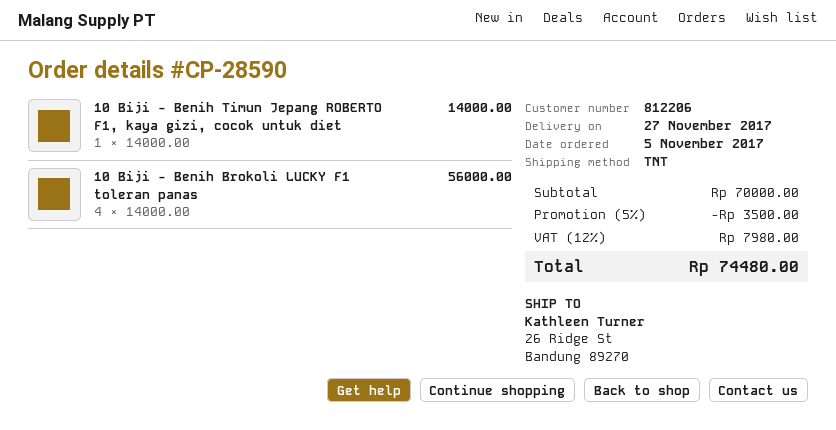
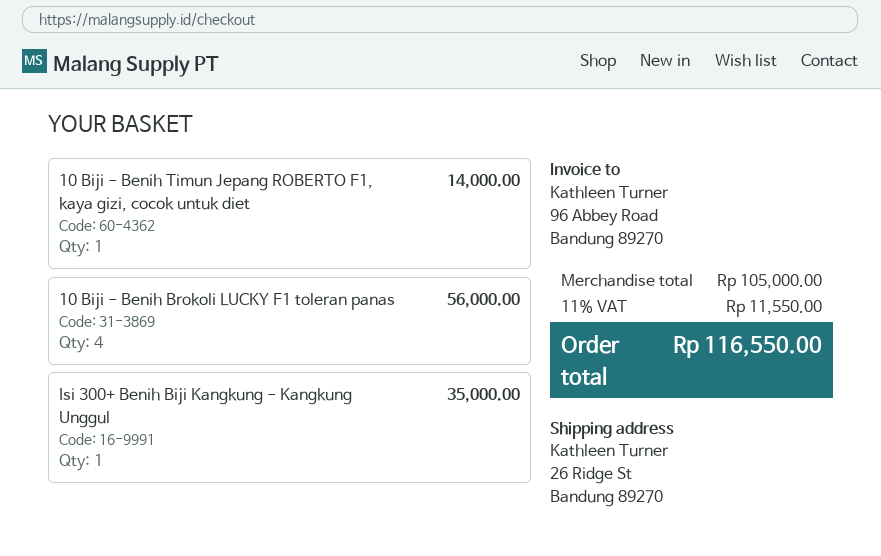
Isi 300+ Benih Biji Kangkung - Kangkung Unggul: none -> 1 for 35000.00
subtotal: 70000.00 -> 105000.00
discount: 5% = 3500.00 -> none
tax: 12% = 7980.00 -> 11% = 11550.00
total: 74480.00 -> 116550.00

